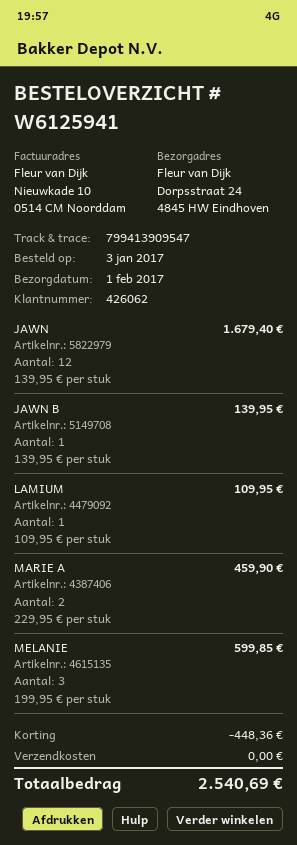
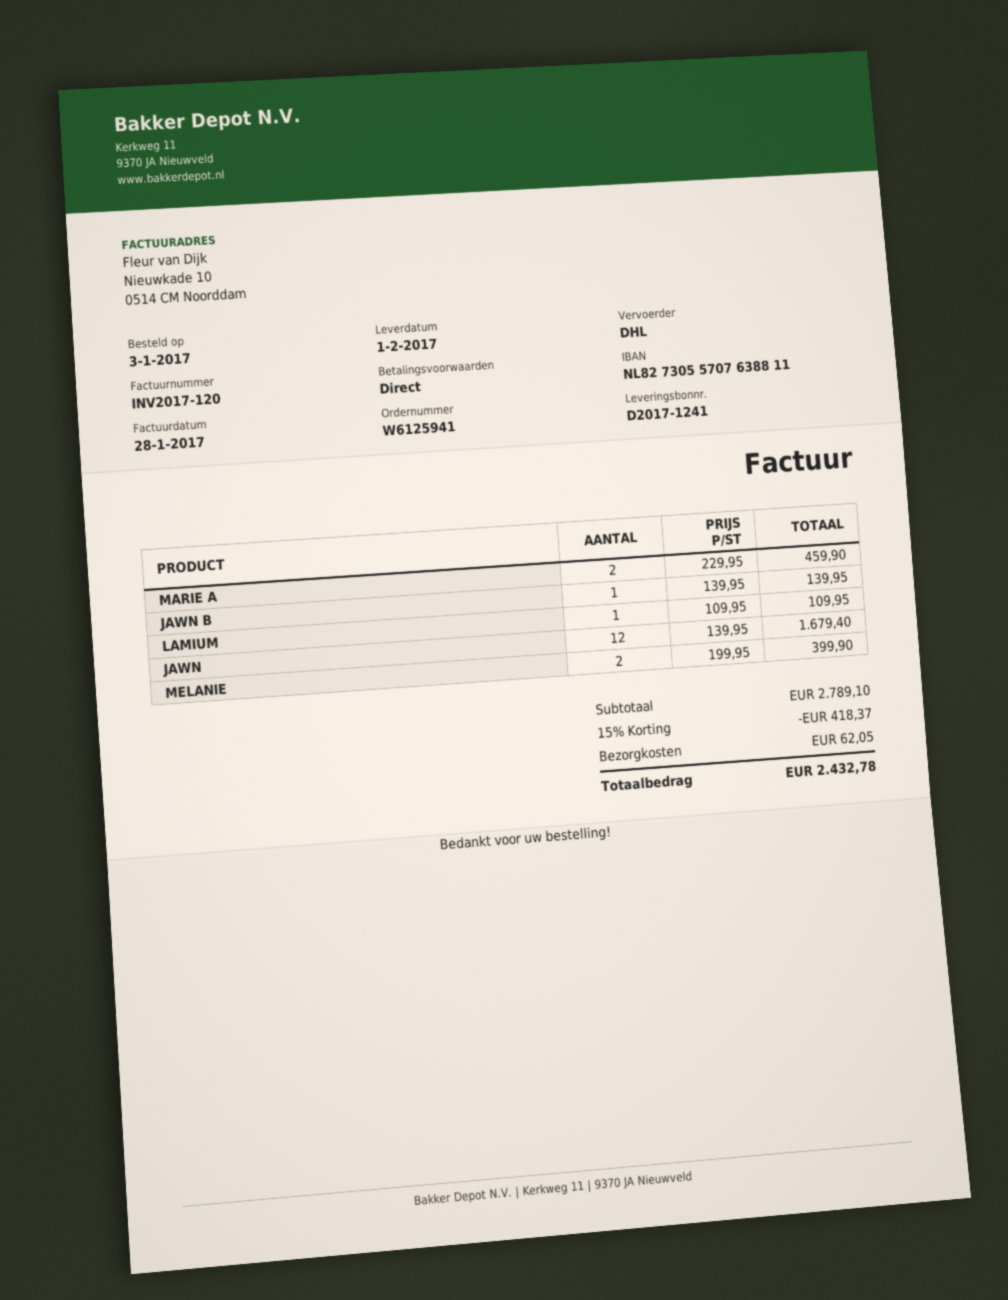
MELANIE: 3 x 199.95 = 599.85 -> 2 x 199.95 = 399.90
discount: 448.36 -> 418.37
shipping: 0.00 -> 62.05
total: 2540.69 -> 2432.78

